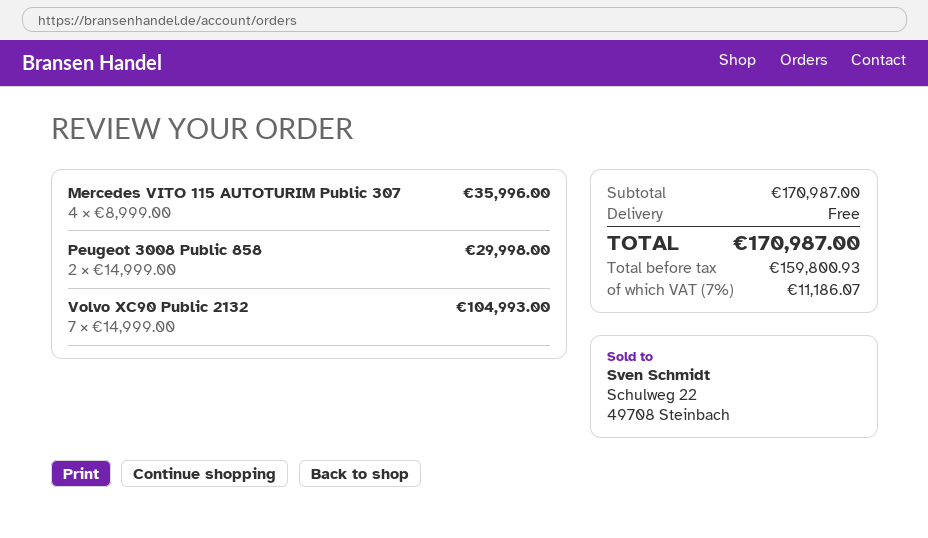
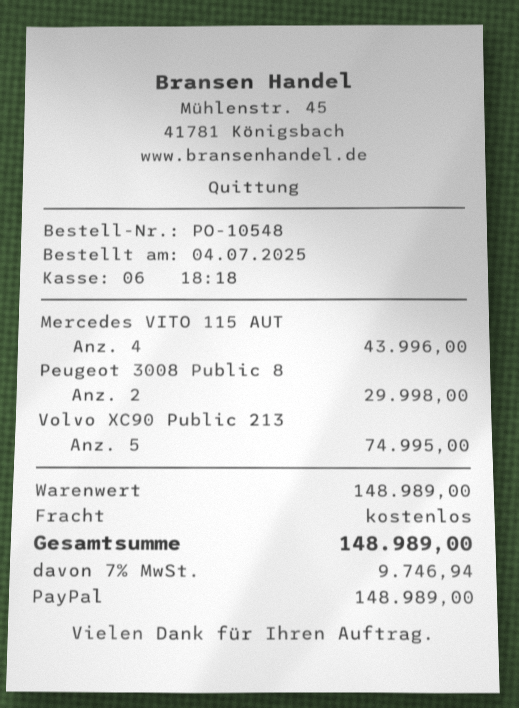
Mercedes VITO 115 AUTOTURIM Public 307: 4 for 35996.00 -> 4 for 43996.00
Volvo XC90 Public 2132: 7 for 104993.00 -> 5 for 74995.00
subtotal: 170987.00 -> 148989.00
tax: 7% = 11186.07 -> 7% = 9746.94
total: 170987.00 -> 148989.00

